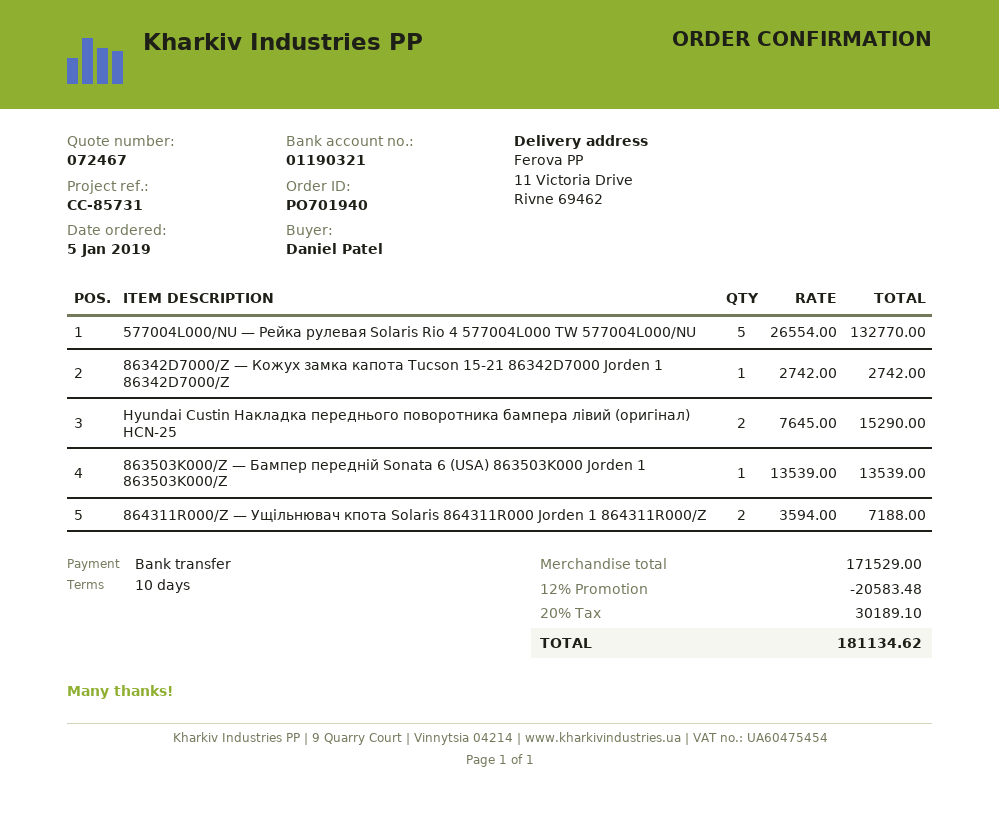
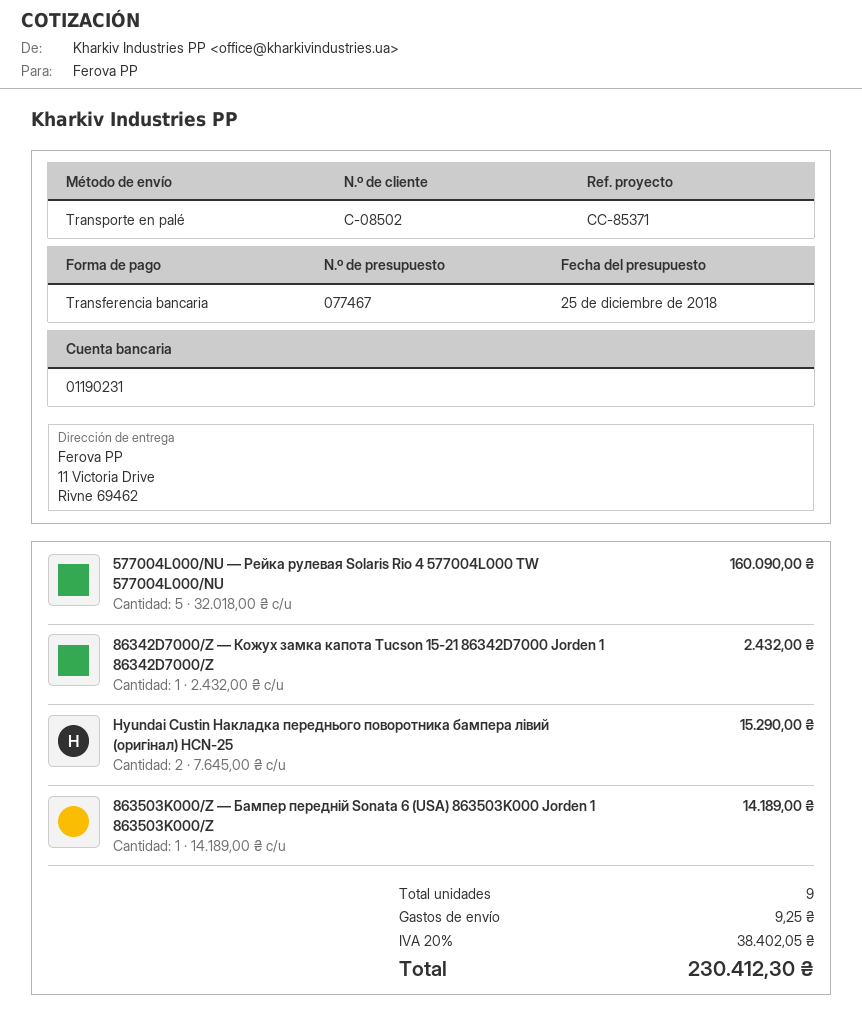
quote number: 072467 -> 077467
reference: CC-85731 -> CC-85371
bank account: 01190321 -> 01190231
577004L000/NU — Рейка рулевая Solaris Rio 4 577004L000 TW 577004L000/NU: 5 x 26554.00 = 132770.00 -> 5 x 32018.00 = 160090.00
86342D7000/Z — Кожух замка капота Tucson 15-21 86342D7000 Jorden 1 86342D7000/Z: 1 x 2742.00 = 2742.00 -> 1 x 2432.00 = 2432.00
863503K000/Z — Бампер передній Sonata 6 (USA) 863503K000 Jorden 1 863503K000/Z: 1 x 13539.00 = 13539.00 -> 1 x 14189.00 = 14189.00
864311R000/Z — Ущільнювач кпота Solaris 864311R000 Jorden 1 864311R000/Z: 2 x 3594.00 = 7188.00 -> none
discount: 12% = 20583.48 -> none
shipping: none -> 9.25
tax: 20% = 30189.10 -> 20% = 38402.05
total: 181134.62 -> 230412.30

